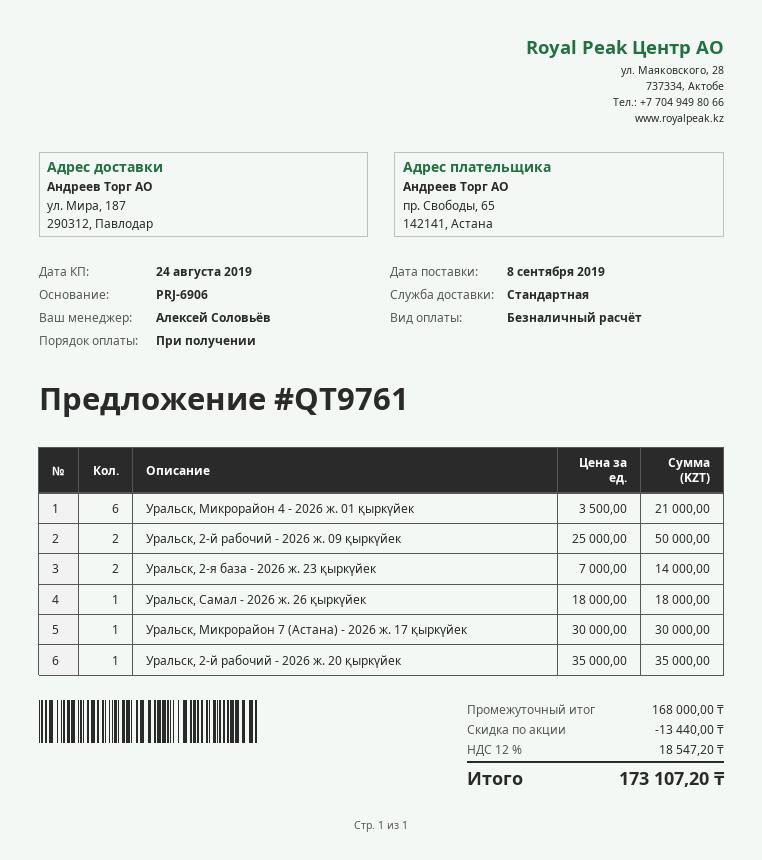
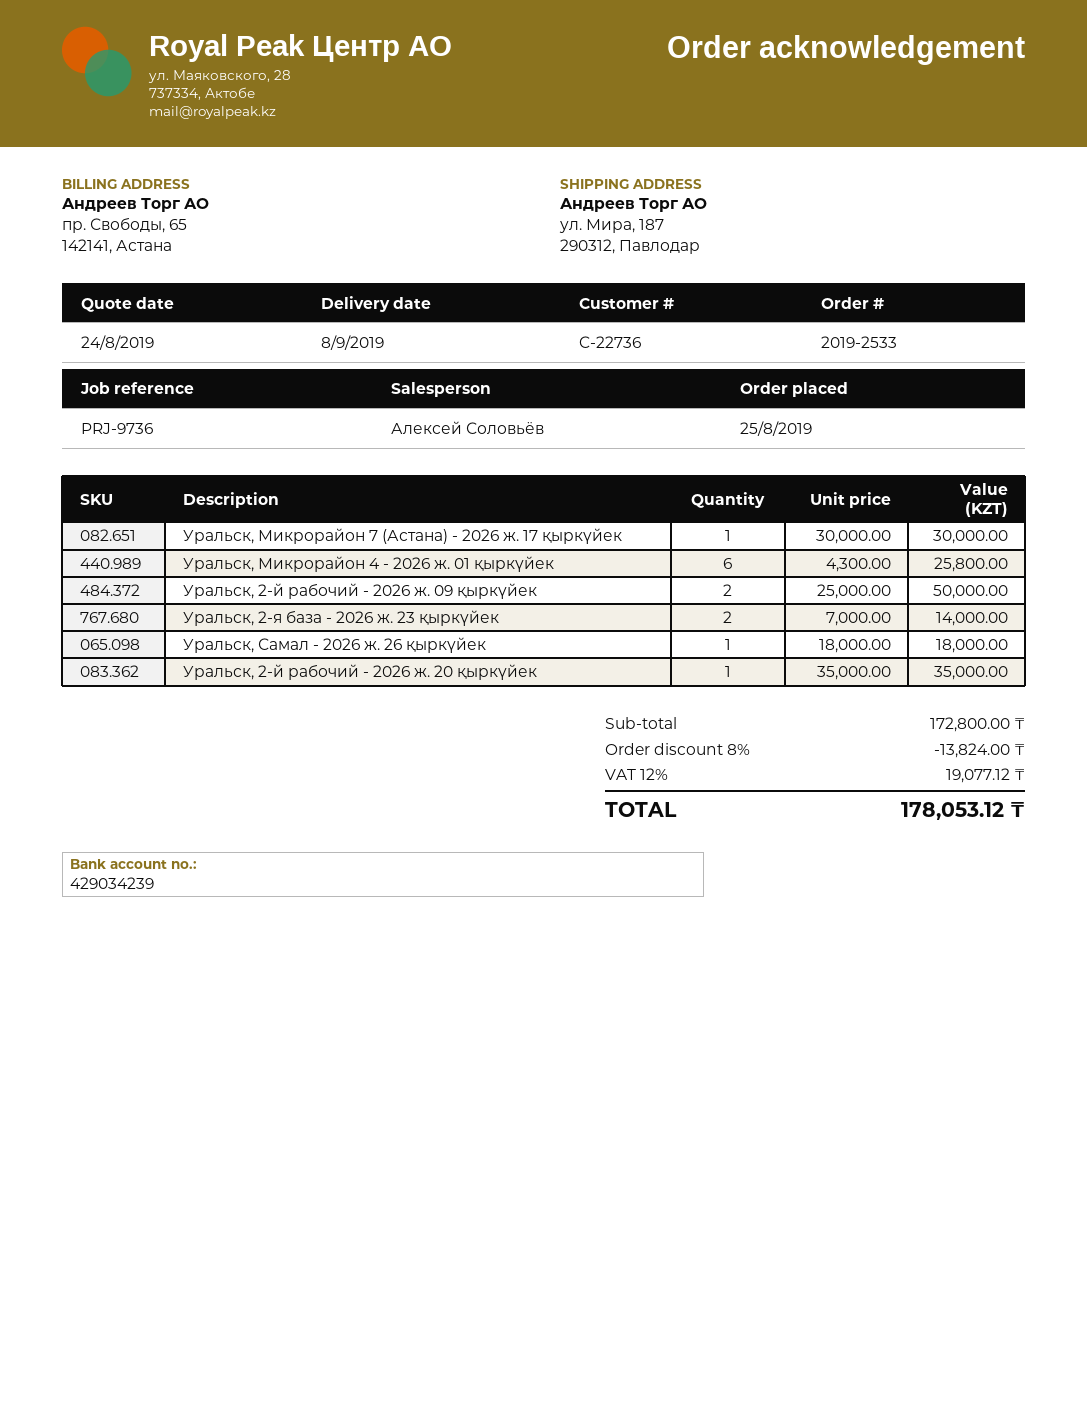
reference: PRJ-6906 -> PRJ-9736
Уральск, Микрорайон 4 - 2026 ж. 01 қыркүйек: 6 x 3500.00 = 21000.00 -> 6 x 4300.00 = 25800.00
subtotal: 168000.00 -> 172800.00
discount: 13440.00 -> 13824.00
tax: 12% = 18547.20 -> 12% = 19077.12
total: 173107.20 -> 178053.12

